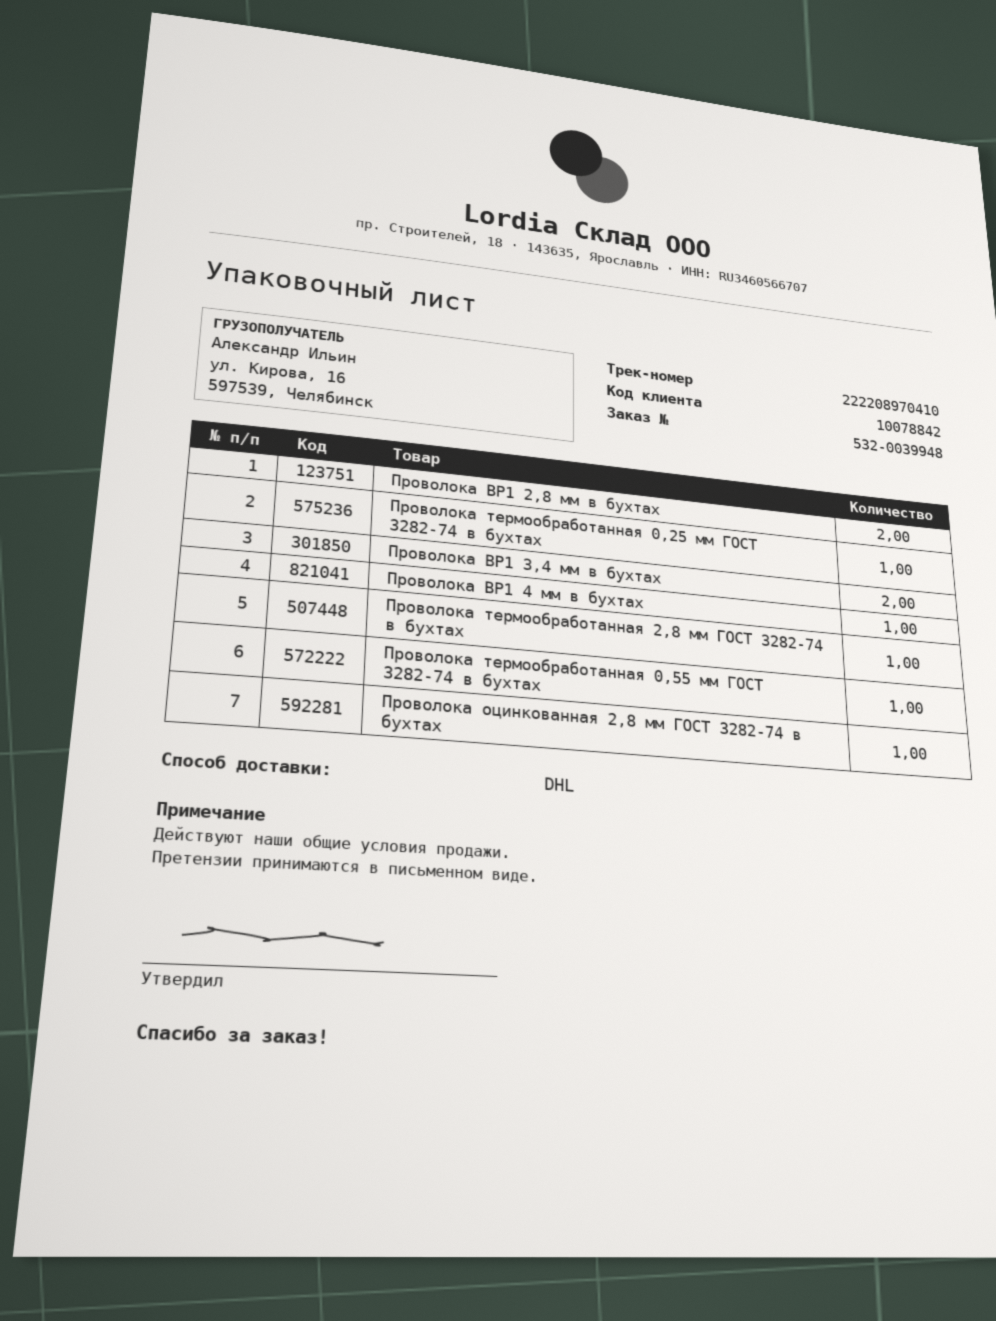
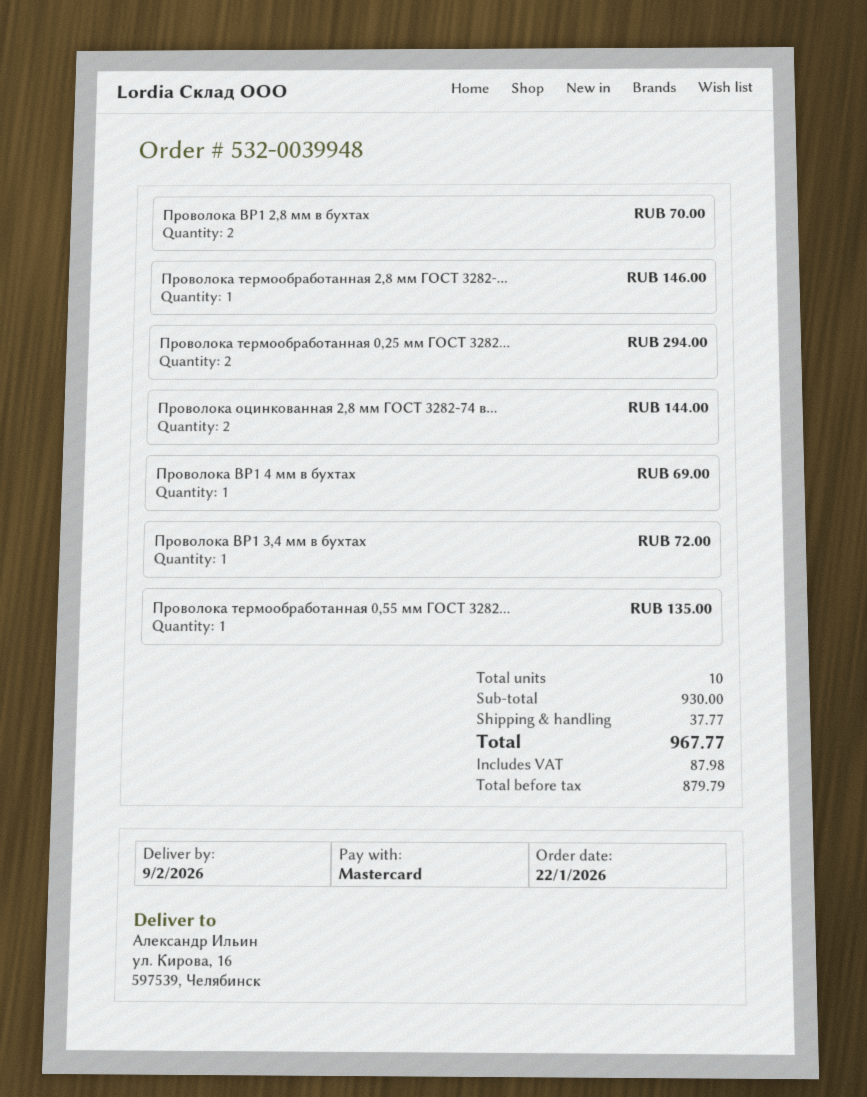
Проволока термообработанная 0,25 мм ГОСТ 3282-74 в бухтах: 1 -> 2
Проволока ВР1 3,4 мм в бухтах: 2 -> 1
Проволока оцинкованная 2,8 мм ГОСТ 3282-74 в бухтах: 1 -> 2

